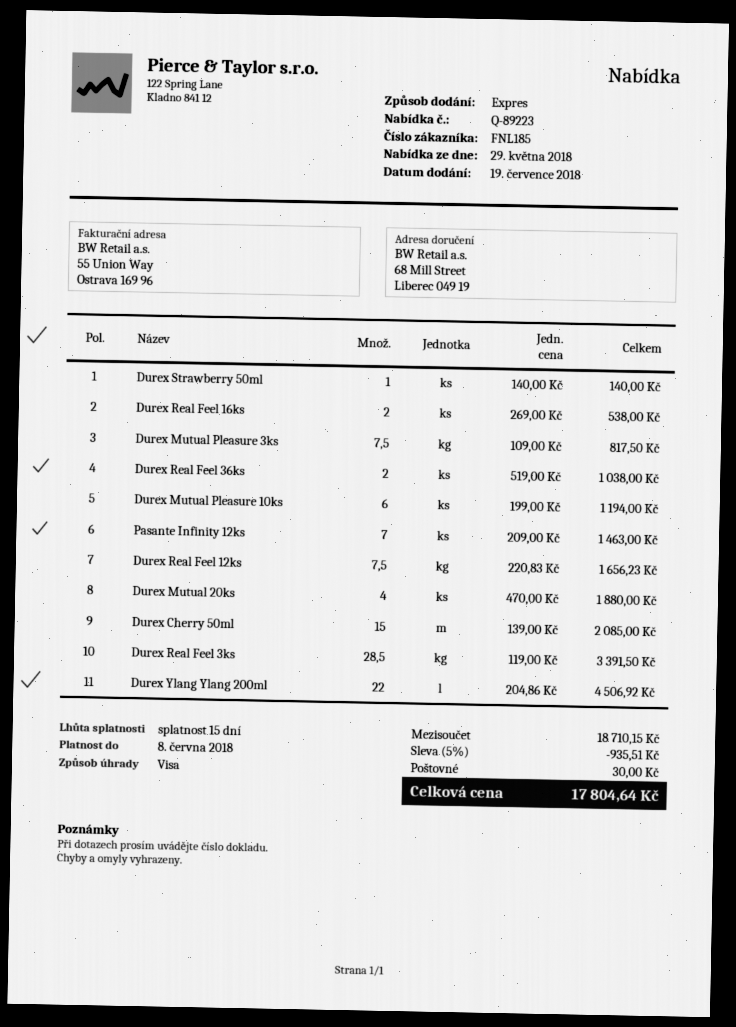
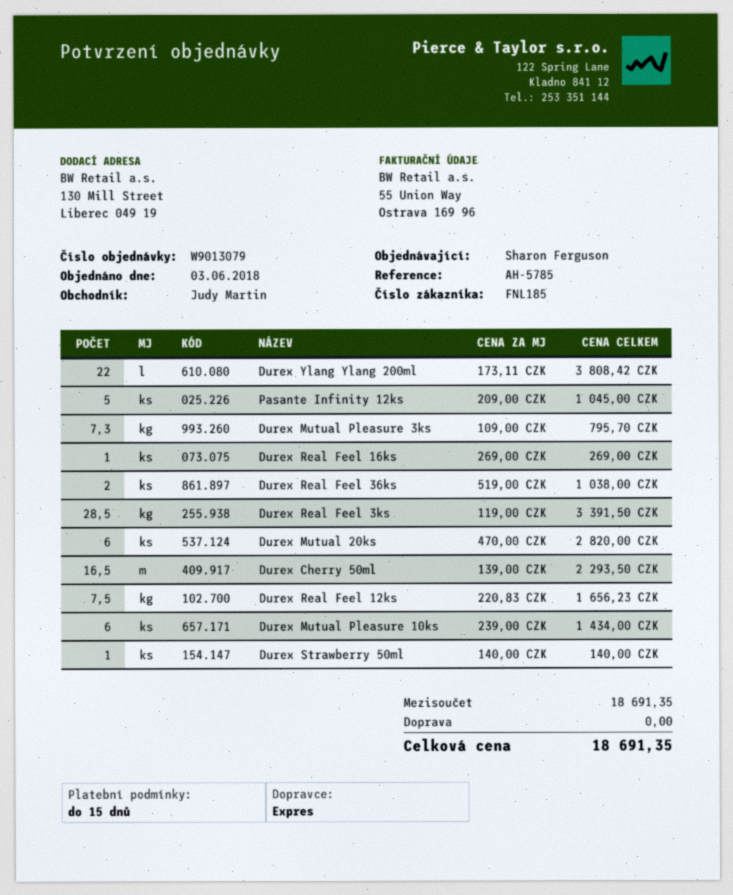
ship to: 68 Mill Street, Liberec 049 19 -> 130 Mill Street, Liberec 049 19
Durex Real Feel 16ks: 2 x 269.00 = 538.00 -> 1 x 269.00 = 269.00
Durex Mutual Pleasure 3ks: 7.5 x 109.00 = 817.50 -> 7.3 x 109.00 = 795.70
Durex Mutual Pleasure 10ks: 6 x 199.00 = 1194.00 -> 6 x 239.00 = 1434.00
Pasante Infinity 12ks: 7 x 209.00 = 1463.00 -> 5 x 209.00 = 1045.00
Durex Mutual 20ks: 4 x 470.00 = 1880.00 -> 6 x 470.00 = 2820.00
Durex Cherry 50ml: 15 x 139.00 = 2085.00 -> 16.5 x 139.00 = 2293.50
Durex Ylang Ylang 200ml: 22 x 204.86 = 4506.92 -> 22 x 173.11 = 3808.42
subtotal: 18710.15 -> 18691.35
discount: 5% = 935.51 -> none
shipping: 30.00 -> 0.00
total: 17804.64 -> 18691.35

